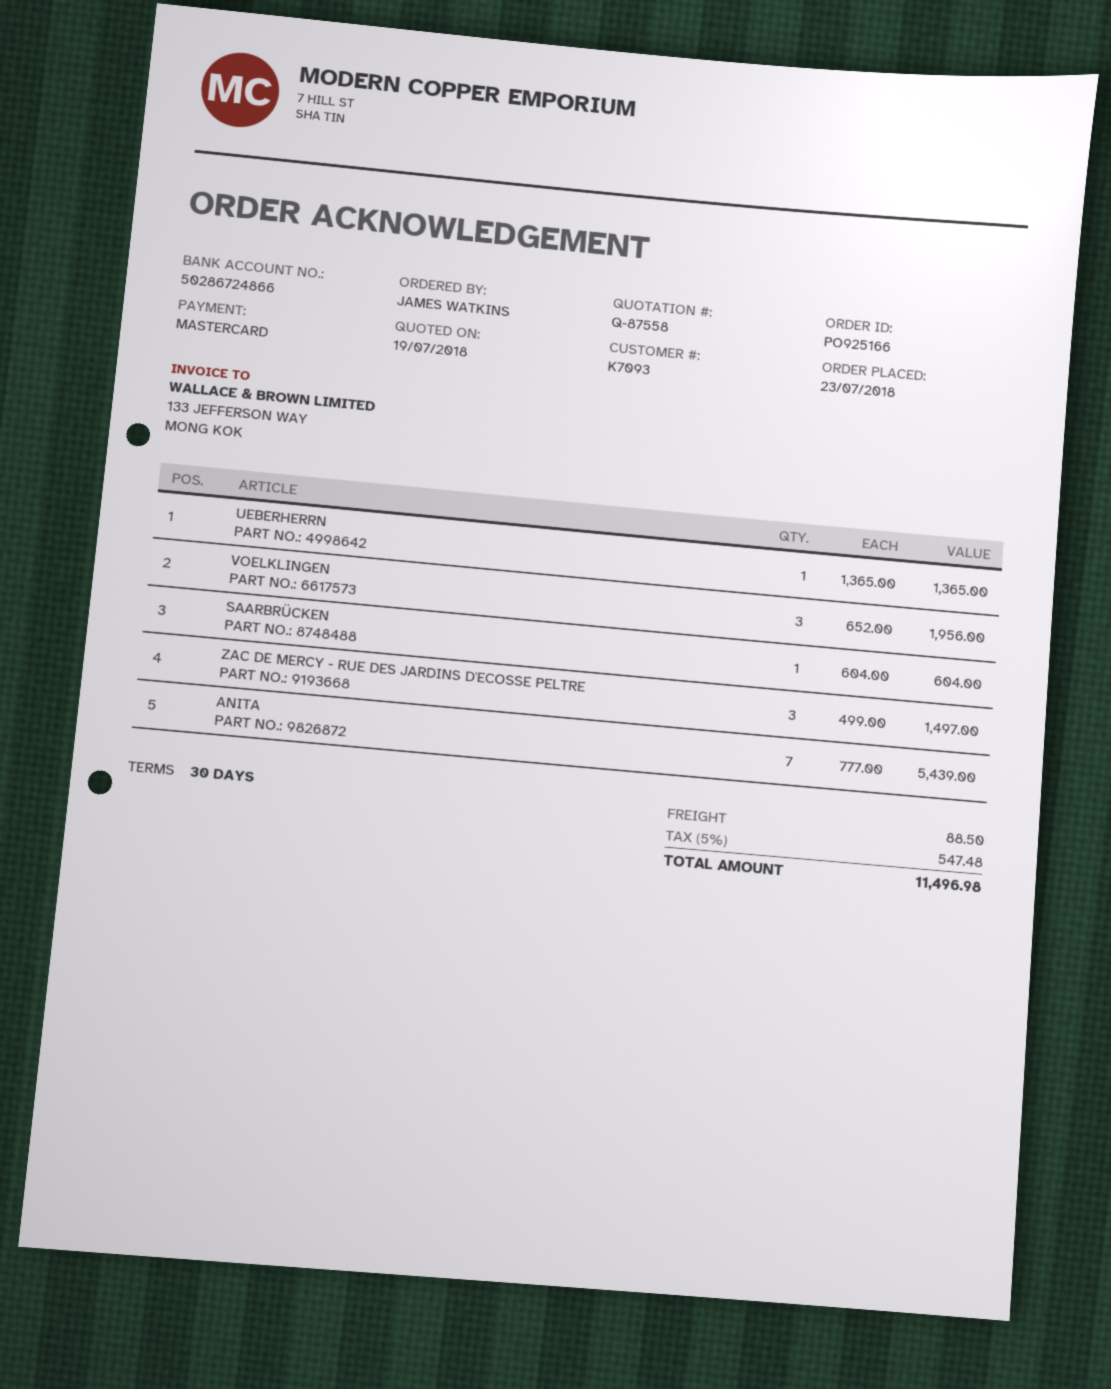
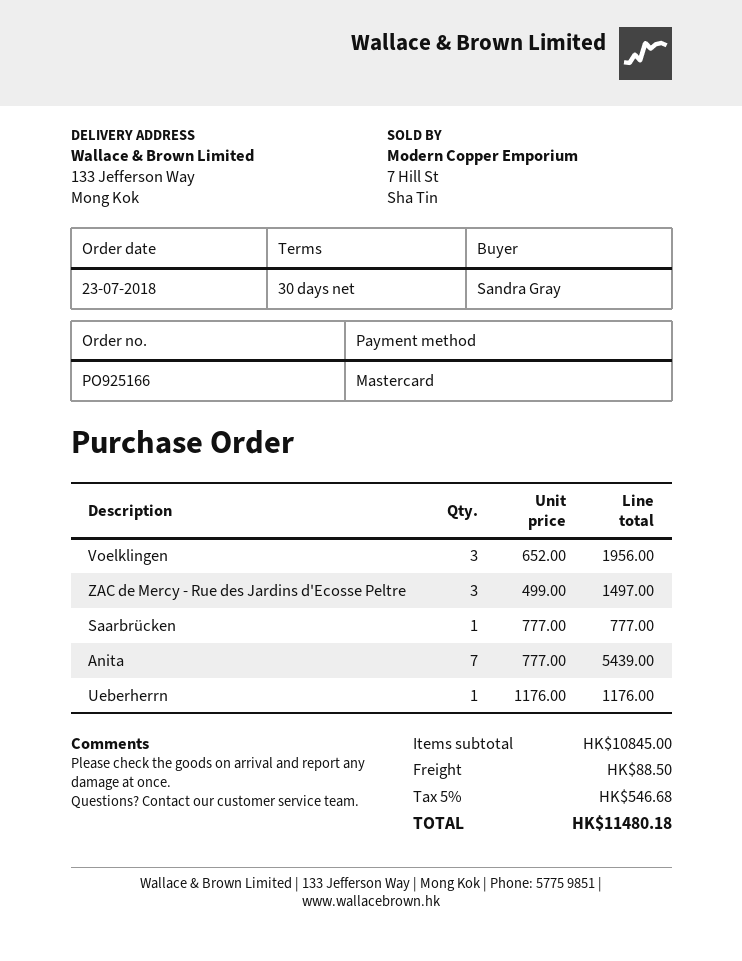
ordered by: JAMES WATKINS -> Sandra Gray
UEBERHERRN: 1 x 1365.00 = 1365.00 -> 1 x 1176.00 = 1176.00
SAARBRÜCKEN: 1 x 604.00 = 604.00 -> 1 x 777.00 = 777.00
tax: 5% = 547.48 -> 5% = 546.68
total: 11496.98 -> 11480.18

